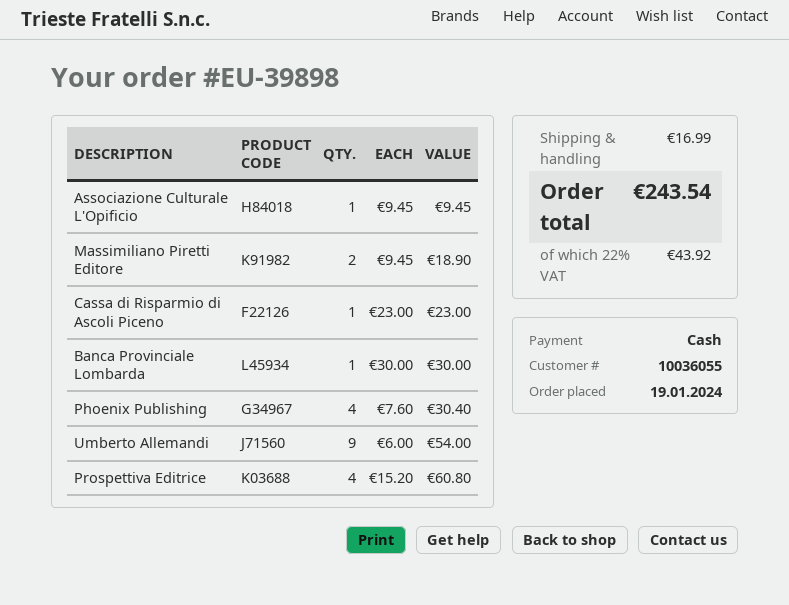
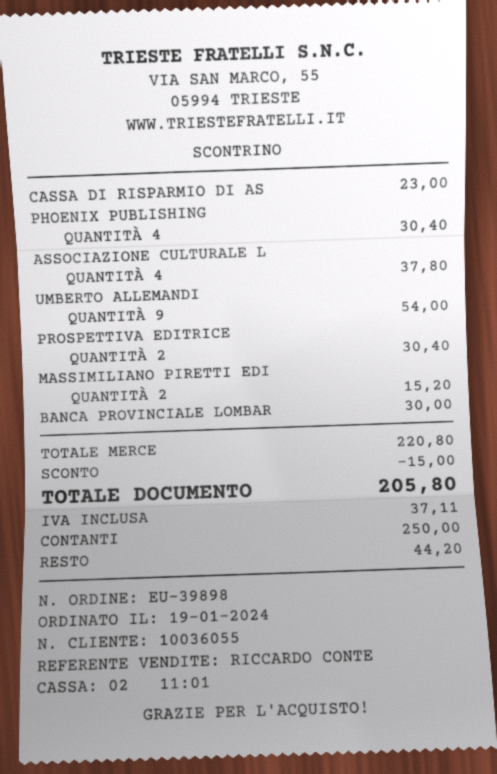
Associazione Culturale L'Opificio: 1 for 9.45 -> 4 for 37.80
Massimiliano Piretti Editore: 2 for 18.90 -> 2 for 15.20
Prospettiva Editrice: 4 for 60.80 -> 2 for 30.40
discount: none -> 15.00
shipping: 16.99 -> none
tax: 43.92 -> 37.11
total: 243.54 -> 205.80

